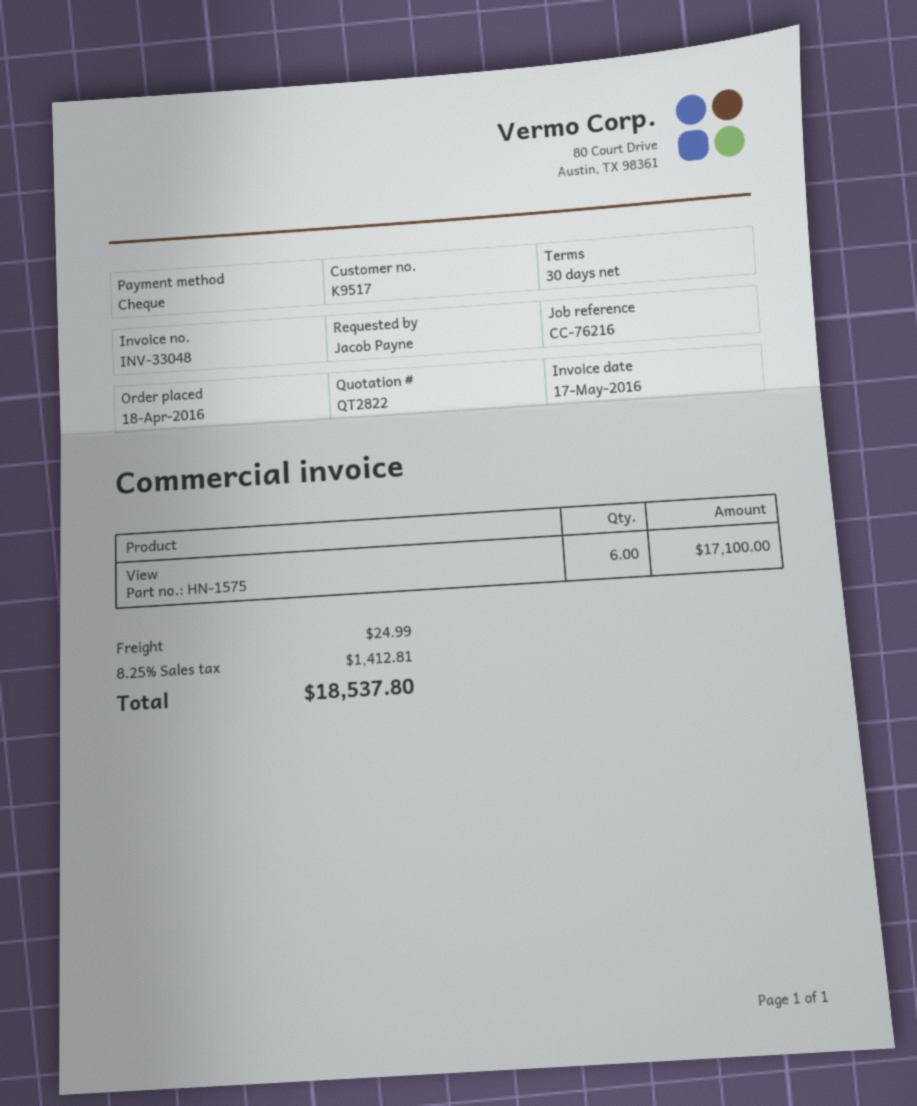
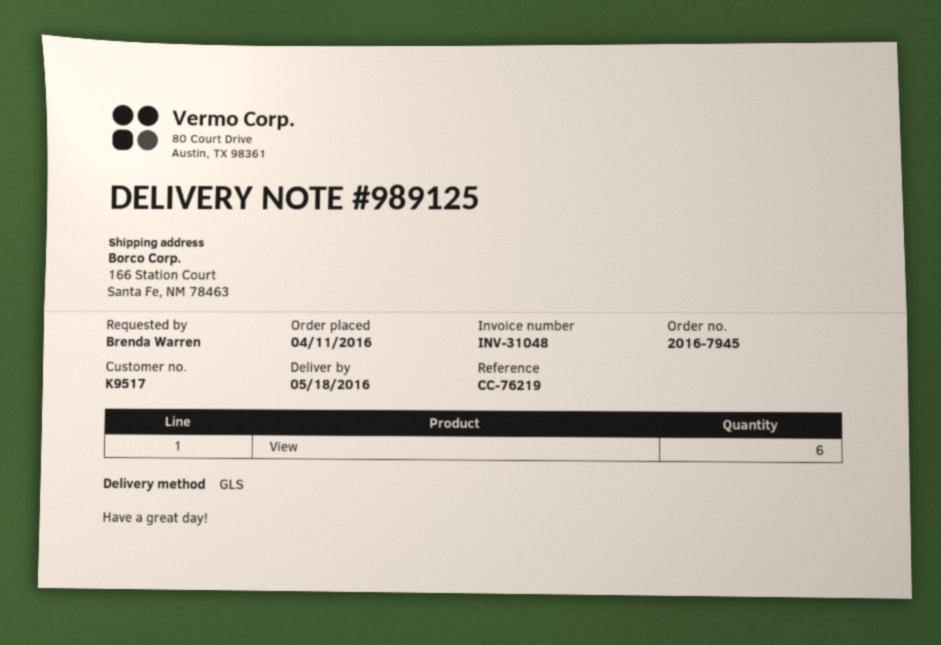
order date: 2016-04-18 -> 2016-04-11
invoice number: INV-33048 -> INV-31048
reference: CC-76216 -> CC-76219
ordered by: Jacob Payne -> Brenda Warren

